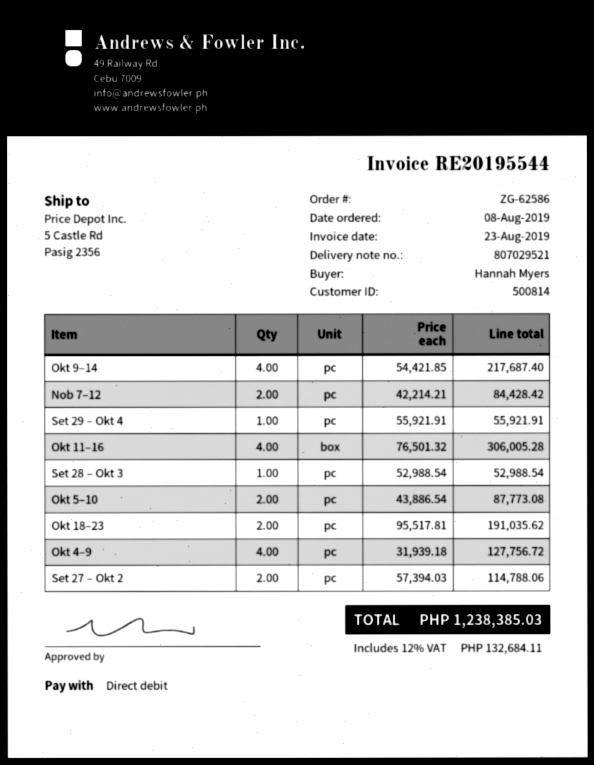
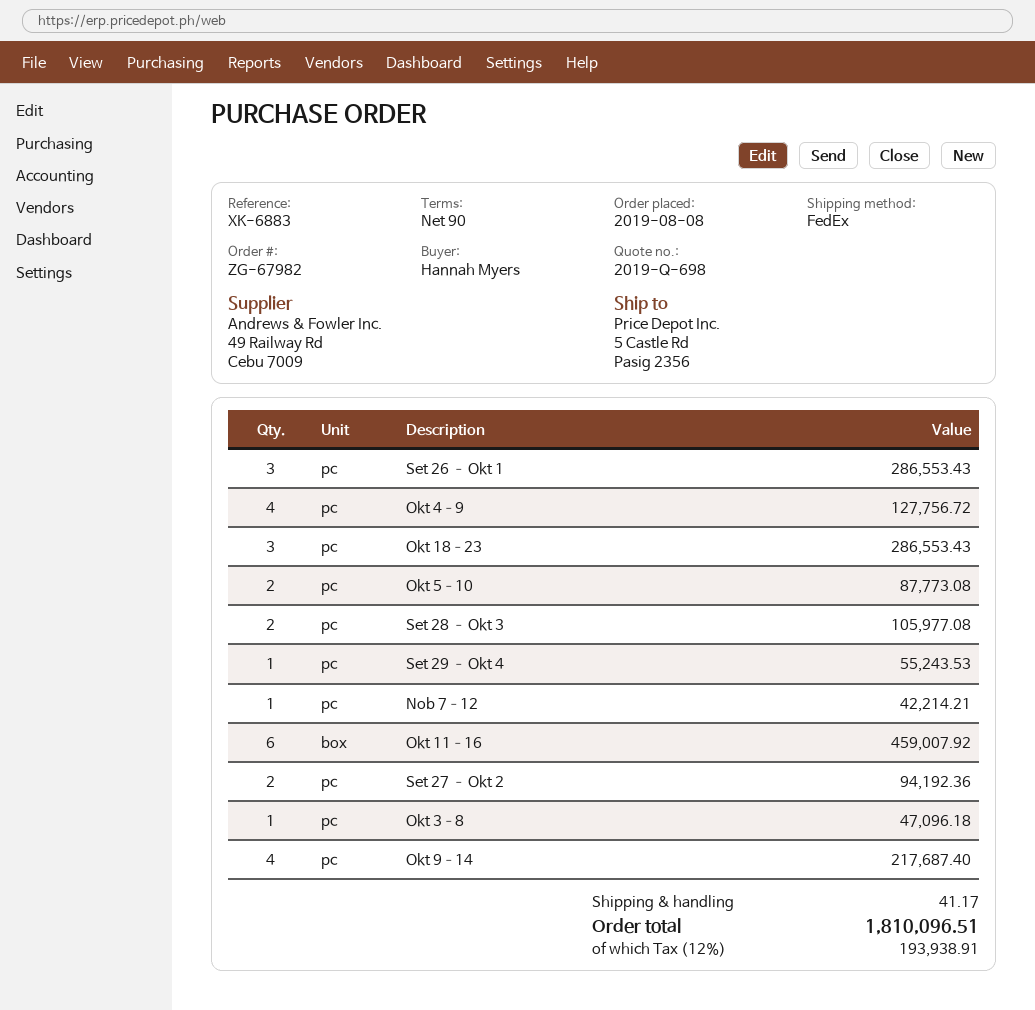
order number: ZG-62586 -> ZG-67982
Nob 7–12: 2 for 84428.42 -> 1 for 42214.21
Set 29 – Okt 4: 1 for 55921.91 -> 1 for 55243.53
Okt 11–16: 4 for 306005.28 -> 6 for 459007.92
Set 28 – Okt 3: 1 for 52988.54 -> 2 for 105977.08
Okt 18–23: 2 for 191035.62 -> 3 for 286553.43
Set 27 – Okt 2: 2 for 114788.06 -> 2 for 94192.36
Set 26 – Okt 1: none -> 3 for 286553.43
Okt 3–8: none -> 1 for 47096.18
shipping: none -> 41.17
tax: 12% = 132684.11 -> 12% = 193938.91
total: 1238385.03 -> 1810096.51

